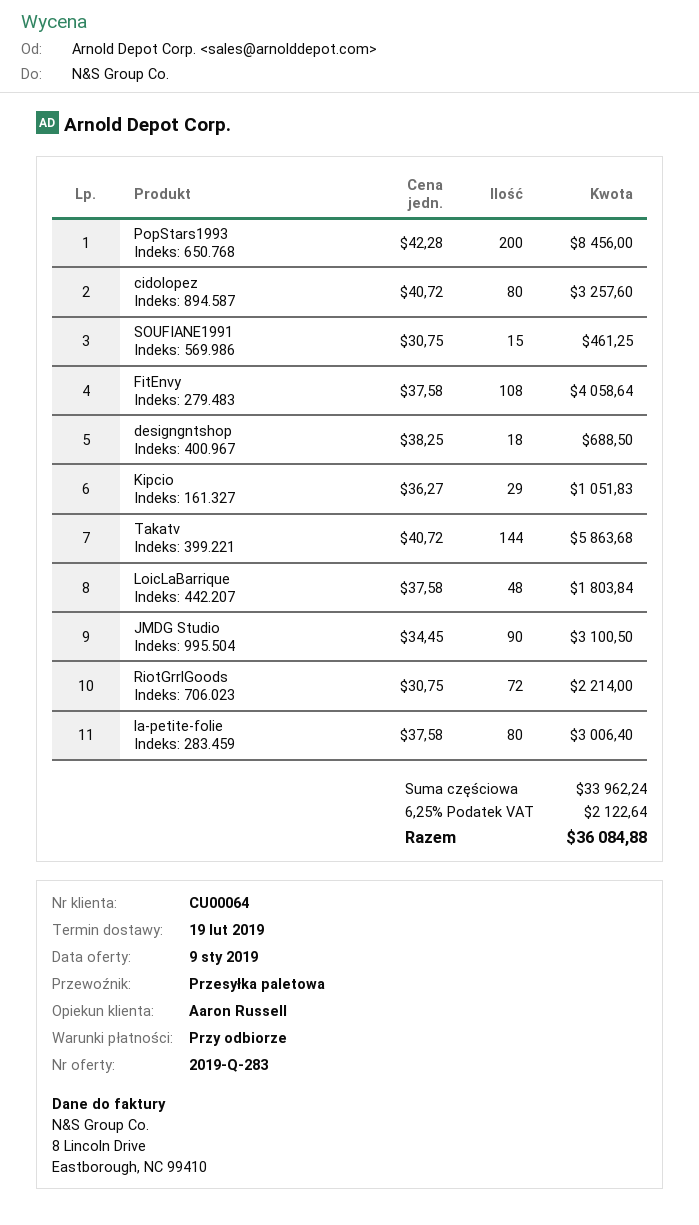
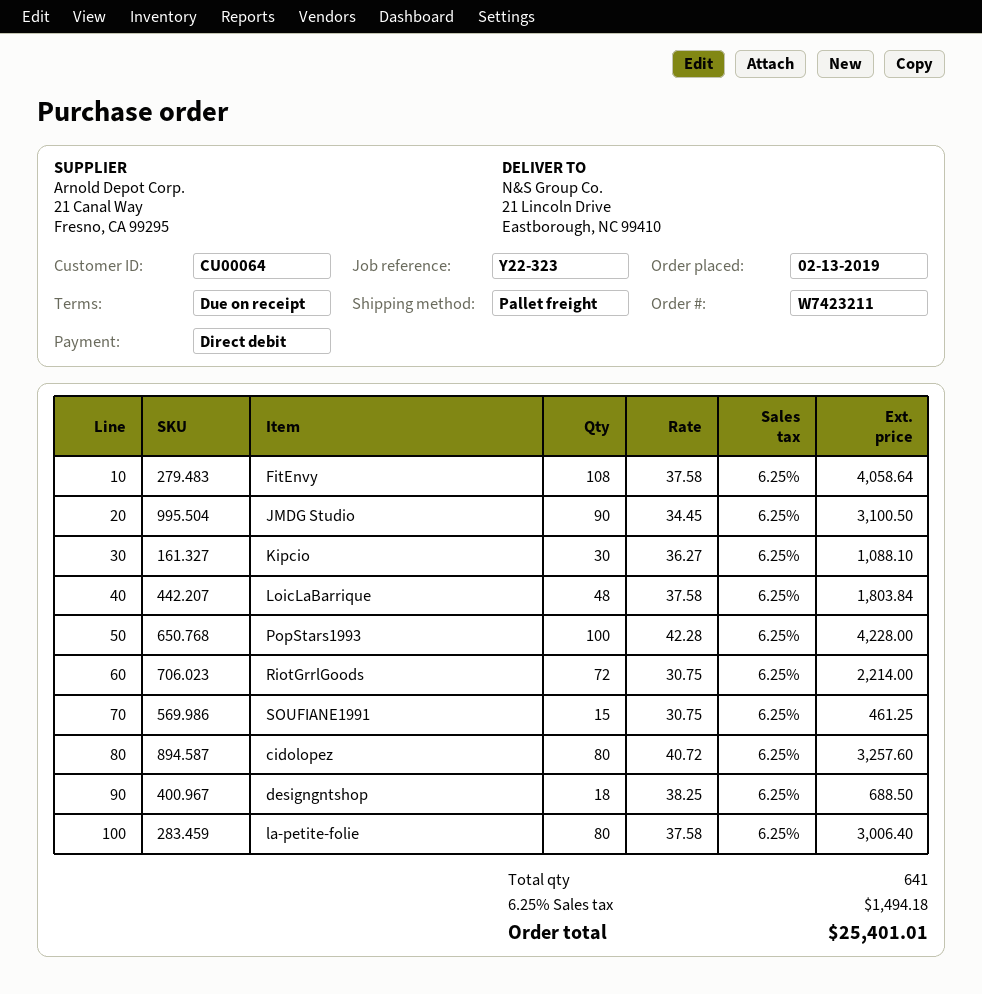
PopStars1993: 200 x 42.28 = 8456.00 -> 100 x 42.28 = 4228.00
Kipcio: 29 x 36.27 = 1051.83 -> 30 x 36.27 = 1088.10
Takatv: 144 x 40.72 = 5863.68 -> none
tax: 6.25% = 2122.64 -> 6.25% = 1494.18
total: 36084.88 -> 25401.01

